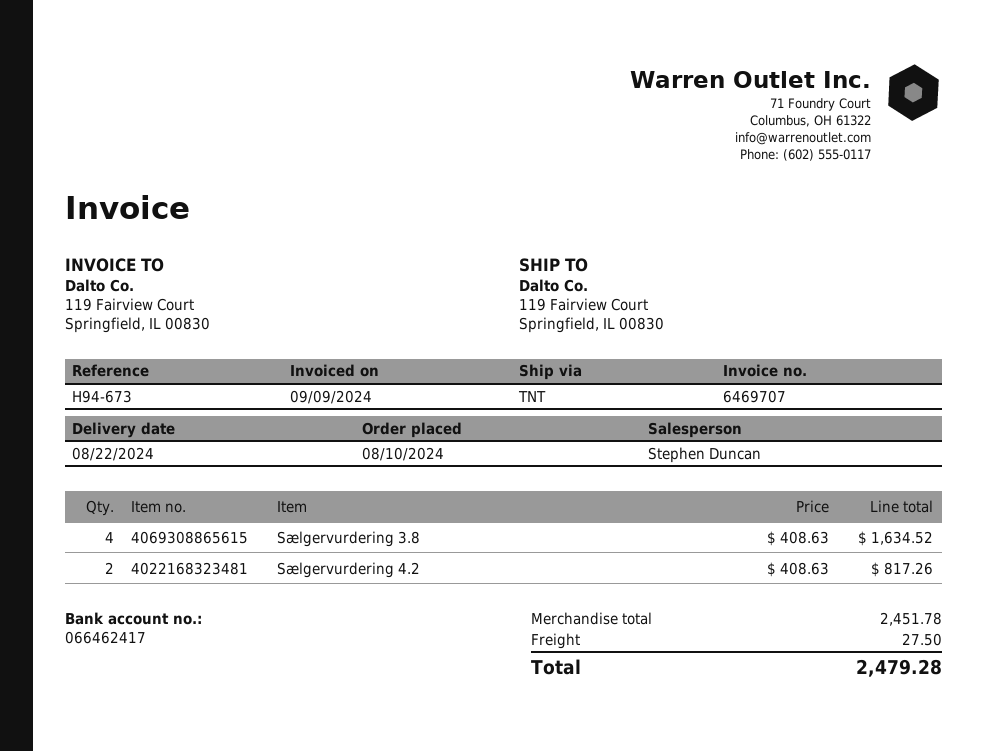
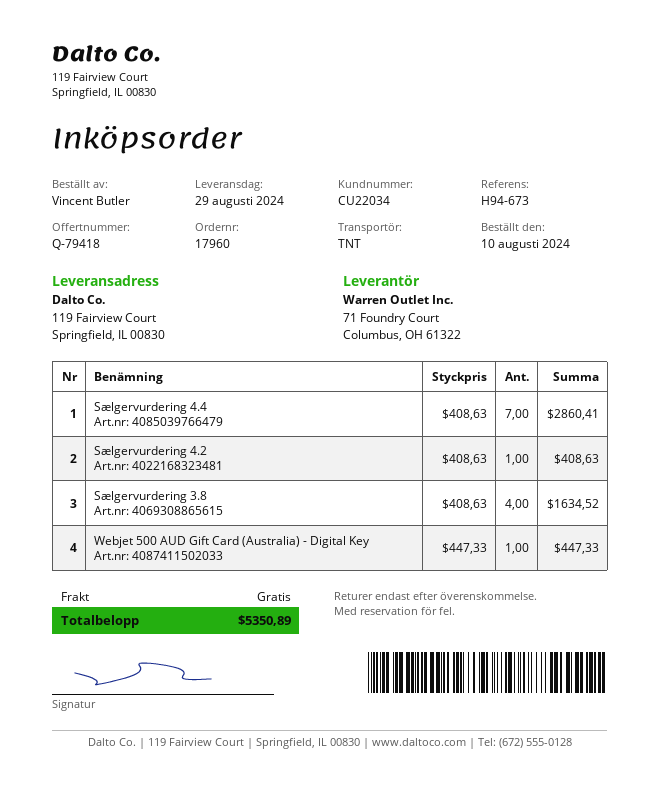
delivery date: 2024-08-22 -> 2024-08-29
Sælgervurdering 4.2: 2 x 408.63 = 817.26 -> 1 x 408.63 = 408.63
Sælgervurdering 4.4: none -> 7 x 408.63 = 2860.41
Webjet 500 AUD Gift Card (Australia) - Digital Key: none -> 1 x 447.33 = 447.33
shipping: 27.50 -> 0.00
total: 2479.28 -> 5350.89

